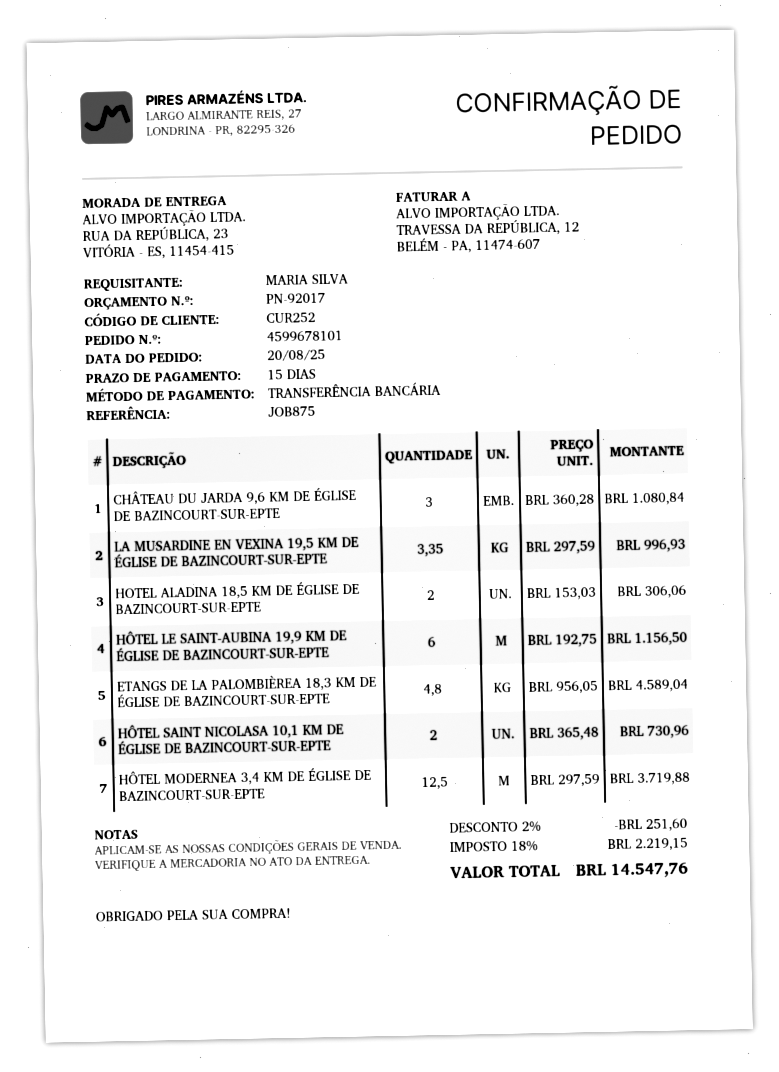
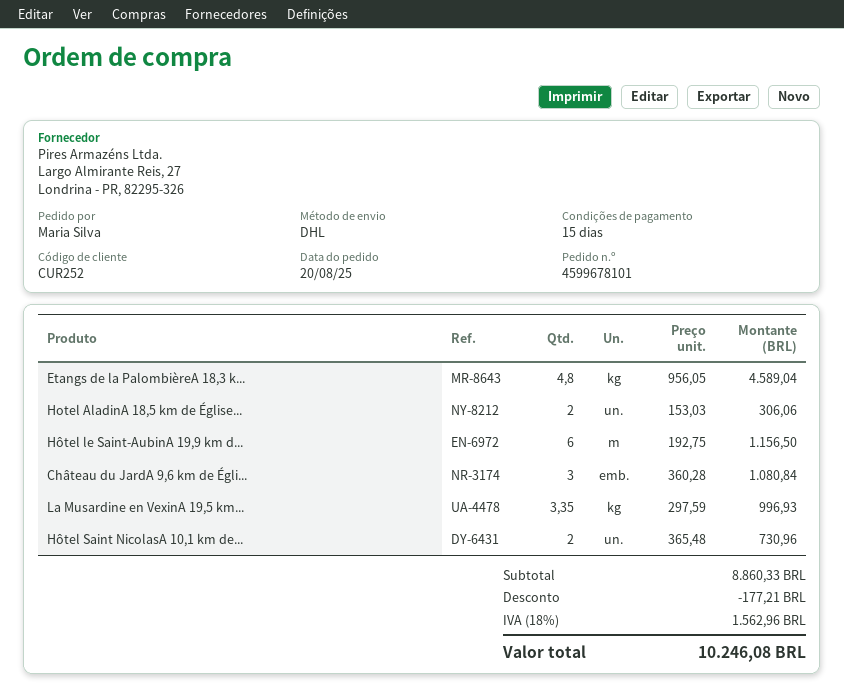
HÔTEL MODERNEA 3,4 KM DE ÉGLISE DE BAZINCOURT-SUR-EPTE: 12.5 x 297.59 = 3719.88 -> none
discount: 251.60 -> 177.21
tax: 18% = 2219.15 -> 18% = 1562.96
total: 14547.76 -> 10246.08

